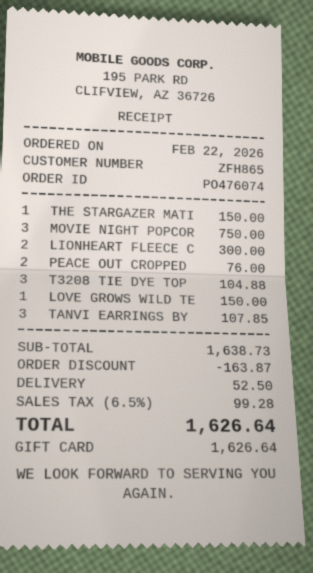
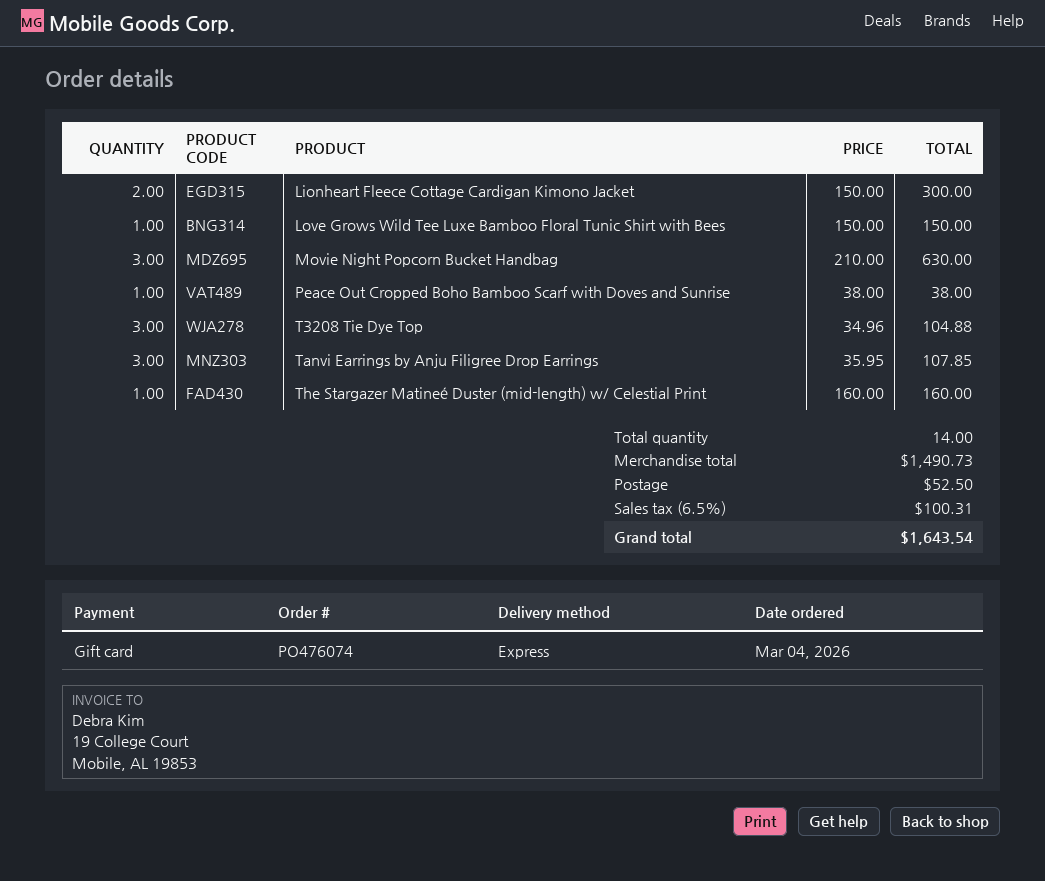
order date: 2026-02-22 -> 2026-03-04
THE STARGAZER MATI: 1 for 150.00 -> 1 for 160.00
MOVIE NIGHT POPCOR: 3 for 750.00 -> 3 for 630.00
PEACE OUT CROPPED: 2 for 76.00 -> 1 for 38.00
subtotal: 1638.73 -> 1490.73
discount: 163.87 -> none
tax: 6.5% = 99.28 -> 6.5% = 100.31
total: 1626.64 -> 1643.54

